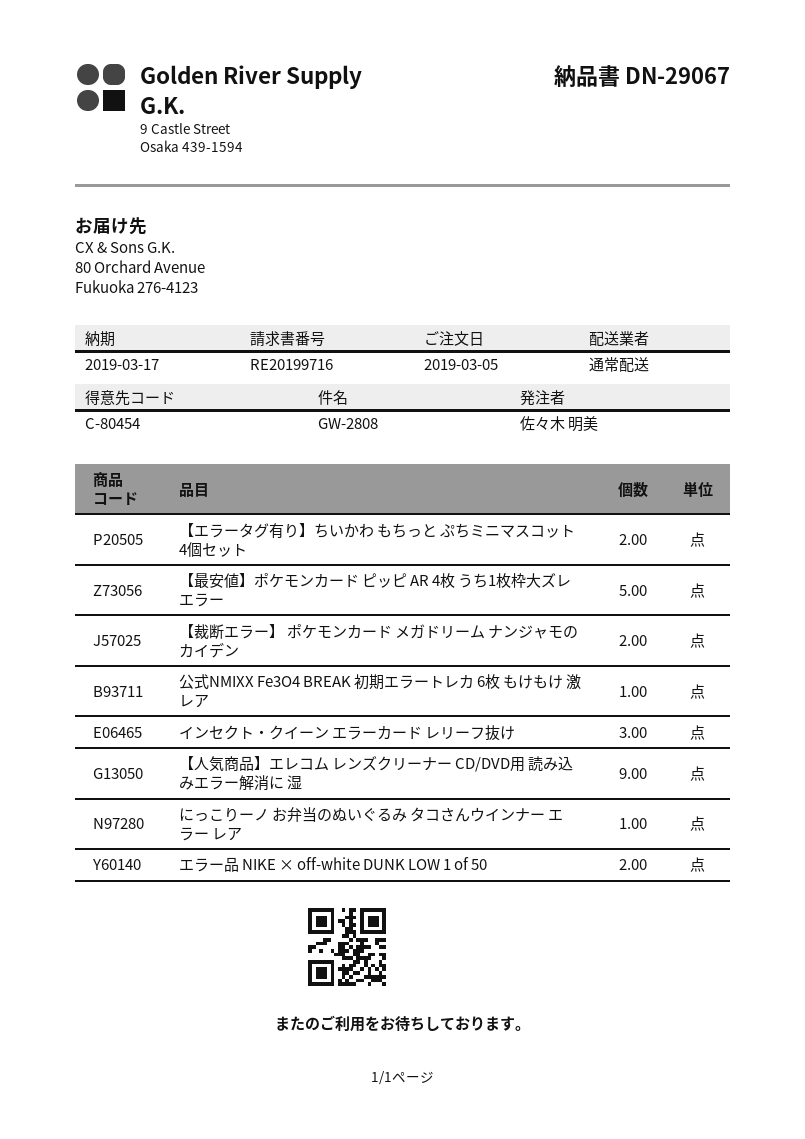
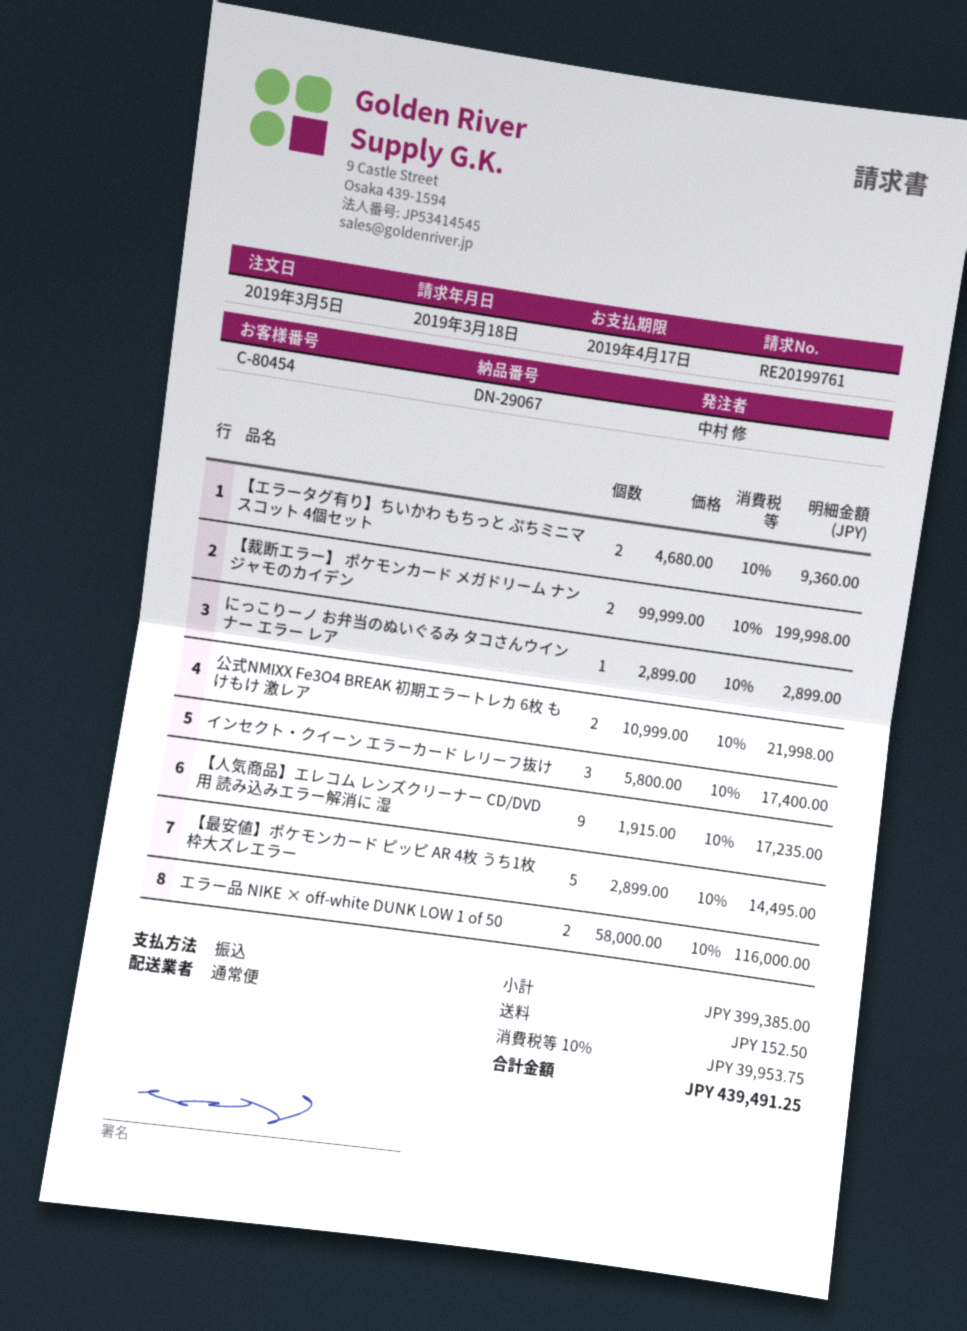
invoice number: RE20199716 -> RE20199761
ordered by: 佐々木 明美 -> 中村 修
公式NMIXX Fe3O4 BREAK 初期エラートレカ 6枚 もけもけ 激レア: 1 -> 2

